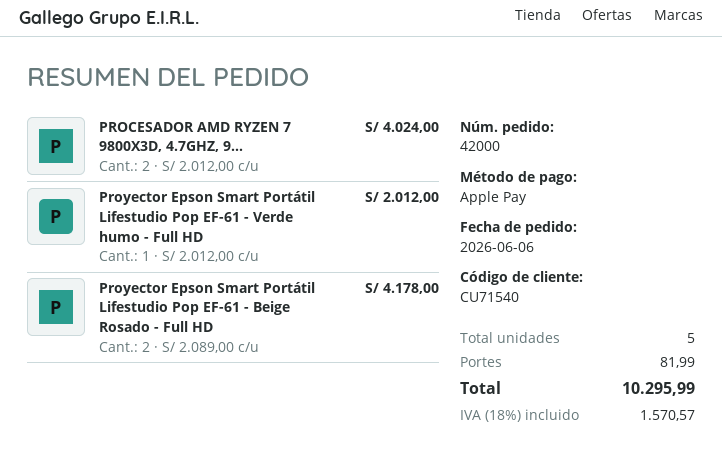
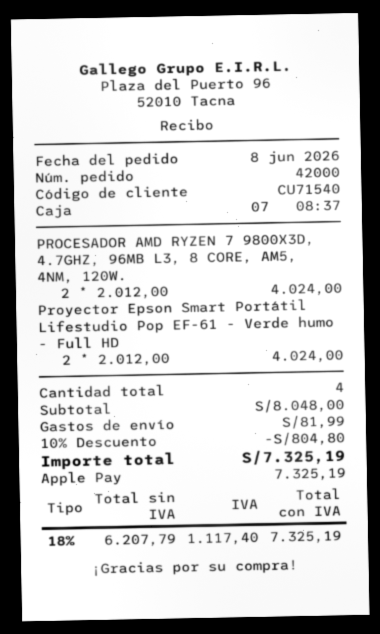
order date: 2026-06-06 -> 2026-06-08
Proyector Epson Smart Portátil Lifestudio Pop EF-61 - Verde humo - Full HD: 1 x 2012.00 = 2012.00 -> 2 x 2012.00 = 4024.00
Proyector Epson Smart Portátil Lifestudio Pop EF-61 - Beige Rosado - Full HD: 2 x 2089.00 = 4178.00 -> none
total quantity: 5 -> 4
discount: none -> 10% = 804.80
tax: 18% = 1570.57 -> 18% = 1117.40
total: 10295.99 -> 7325.19

